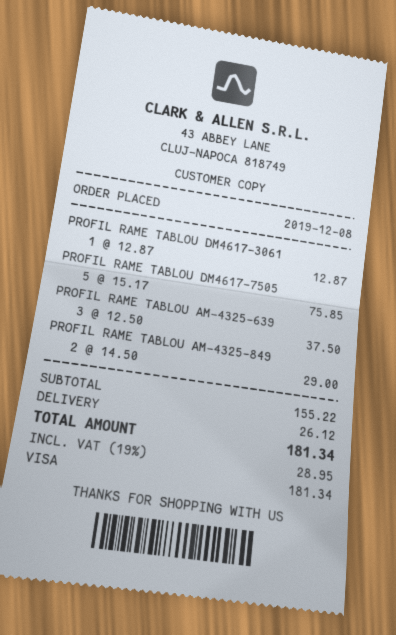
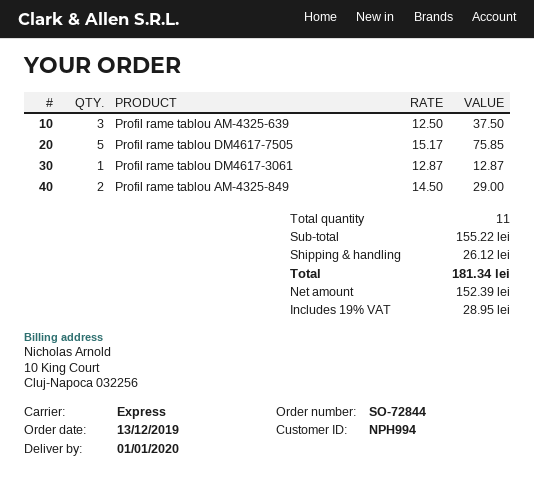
order date: 2019-12-08 -> 2019-12-13

